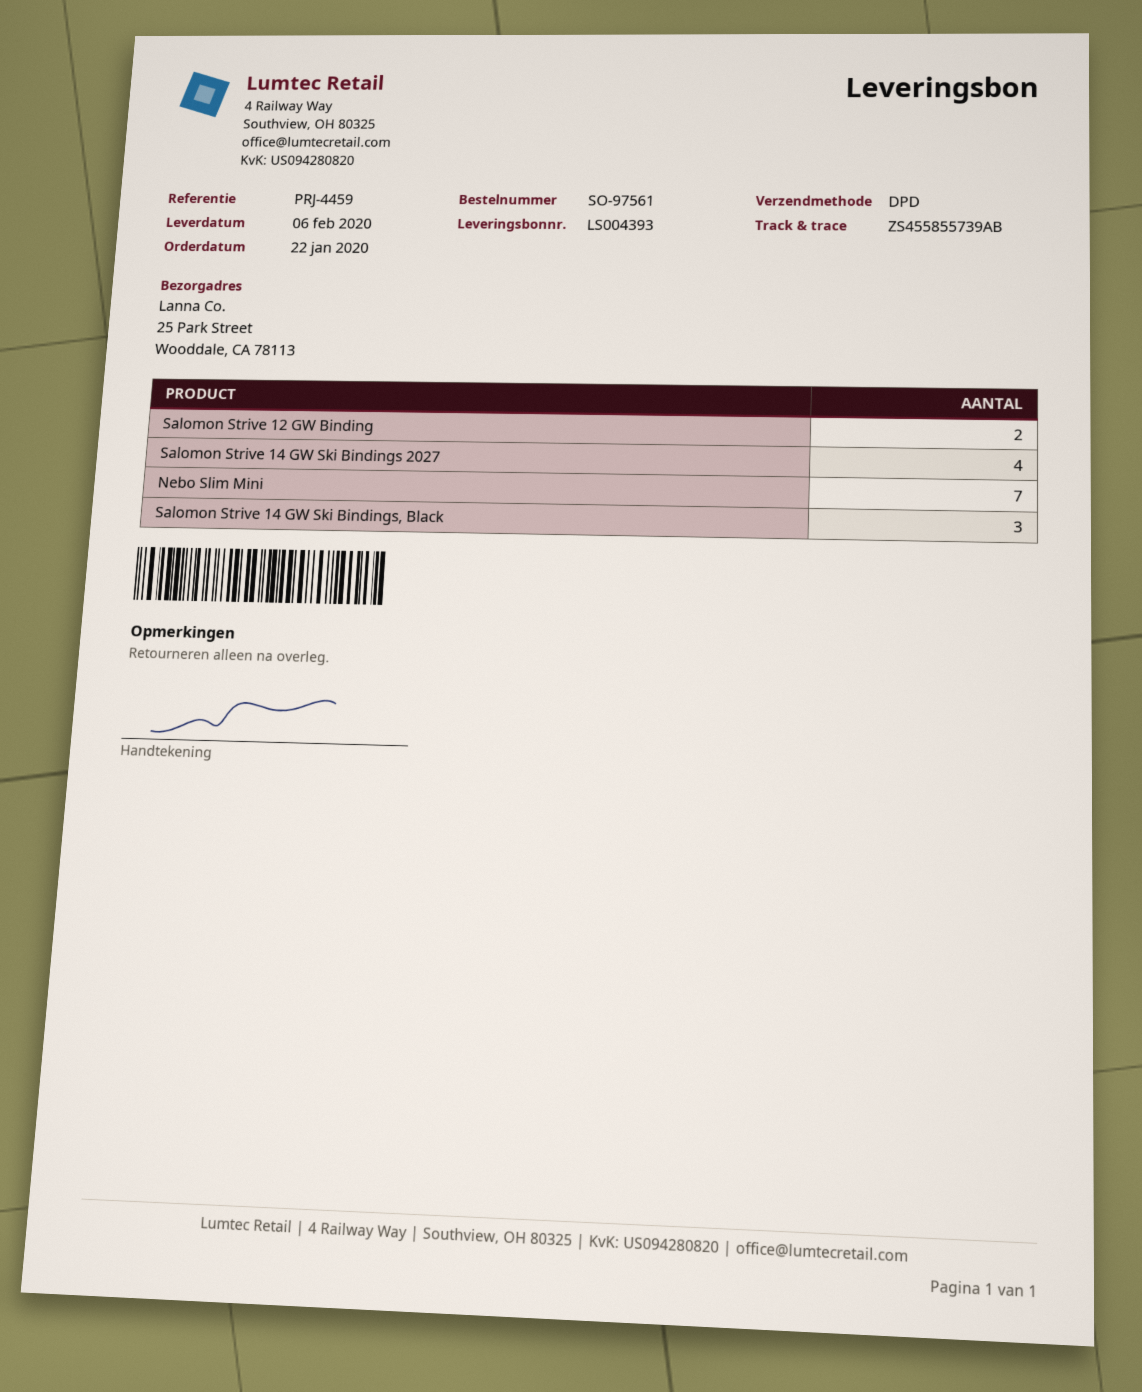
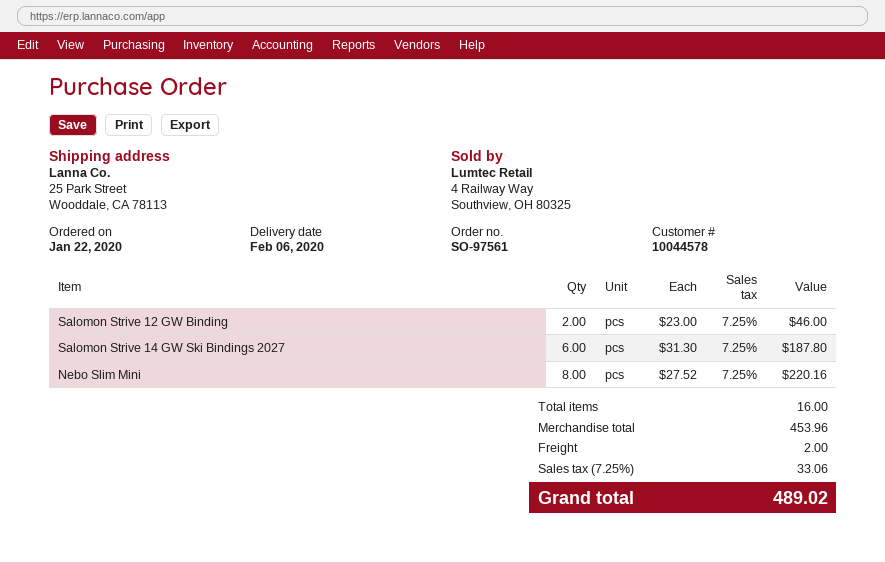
Salomon Strive 14 GW Ski Bindings 2027: 4 -> 6
Nebo Slim Mini: 7 -> 8
Salomon Strive 14 GW Ski Bindings, Black: 3 -> none

